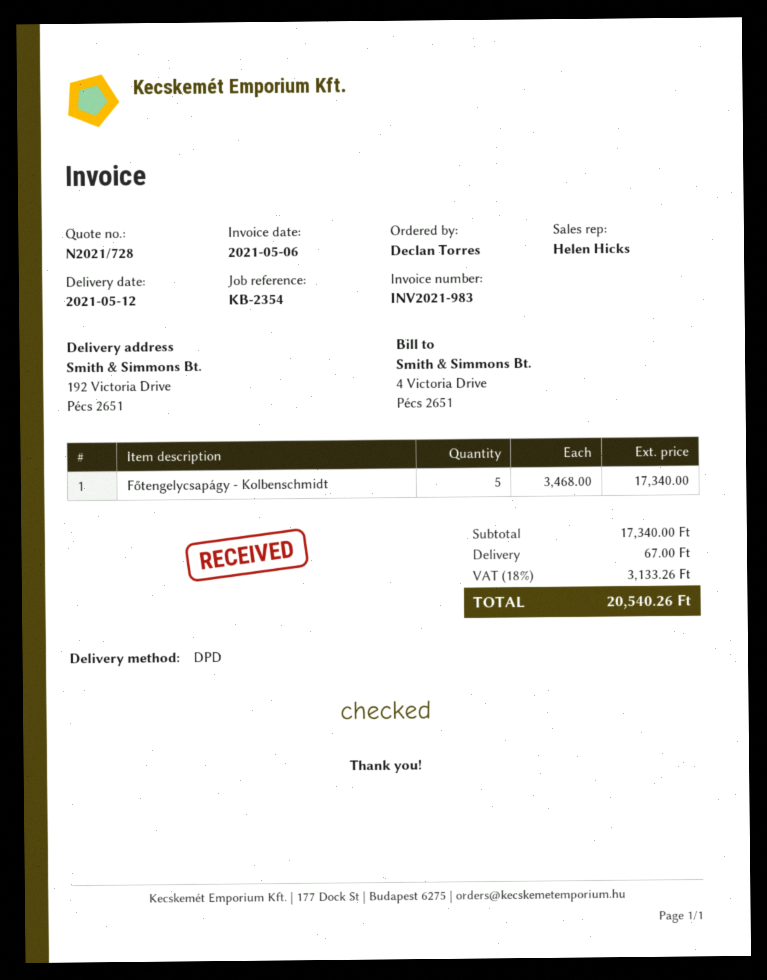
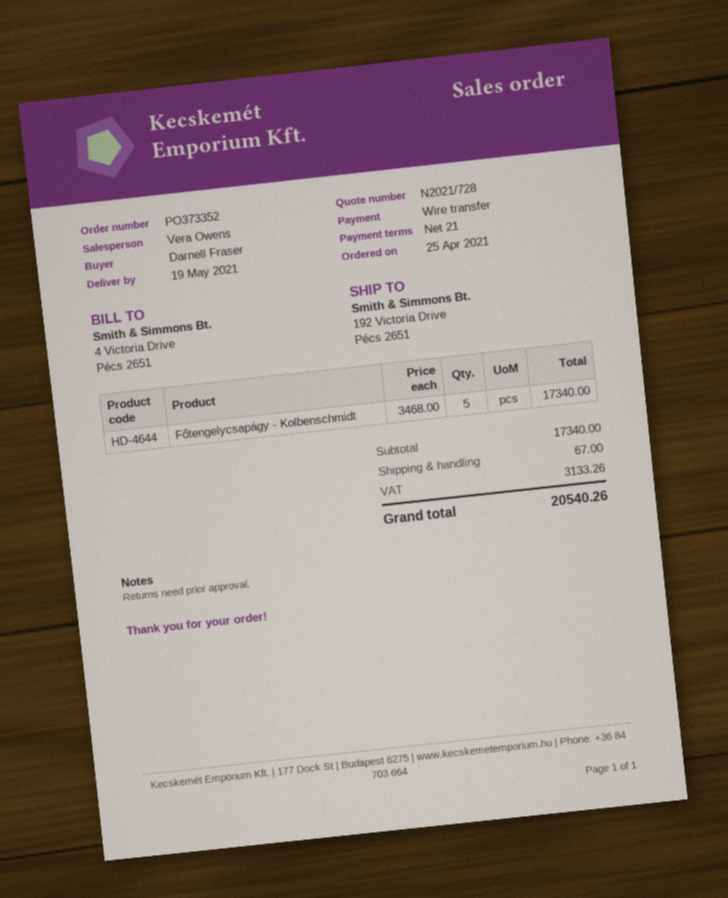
delivery date: 2021-05-12 -> 2021-05-19
ordered by: Declan Torres -> Darnell Fraser
sales rep: Helen Hicks -> Vera Owens

